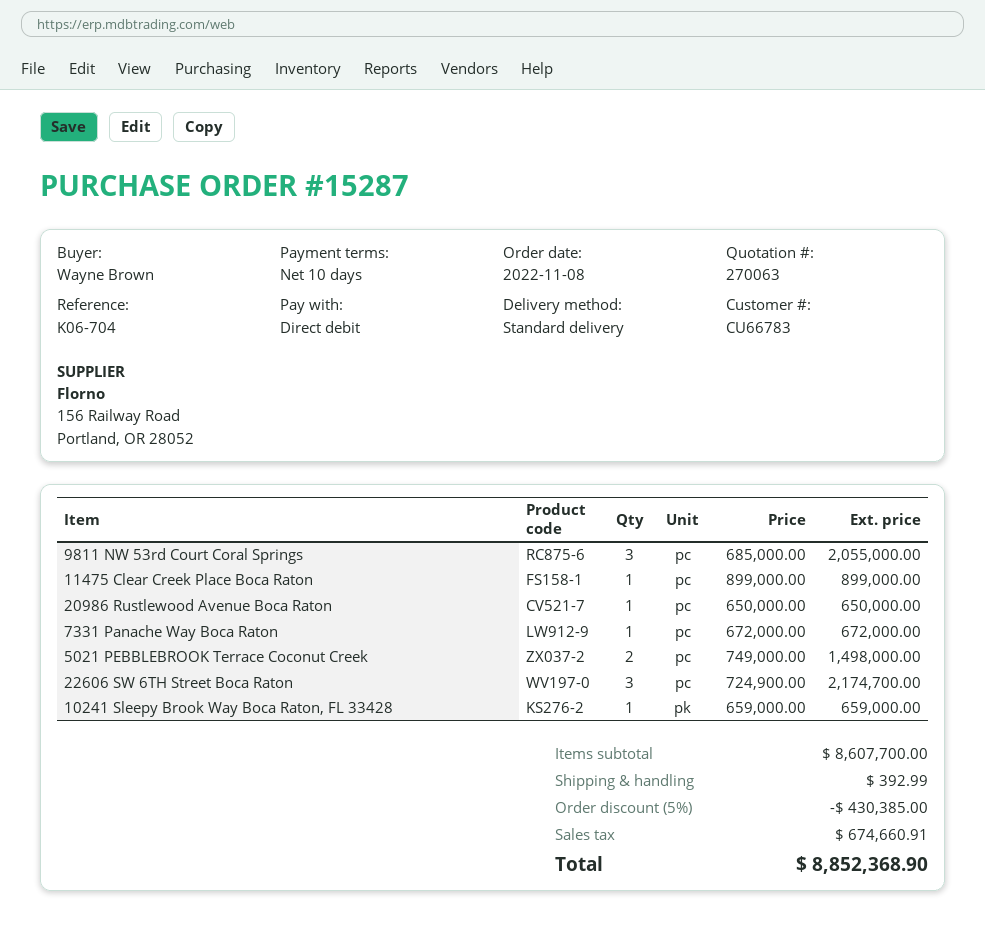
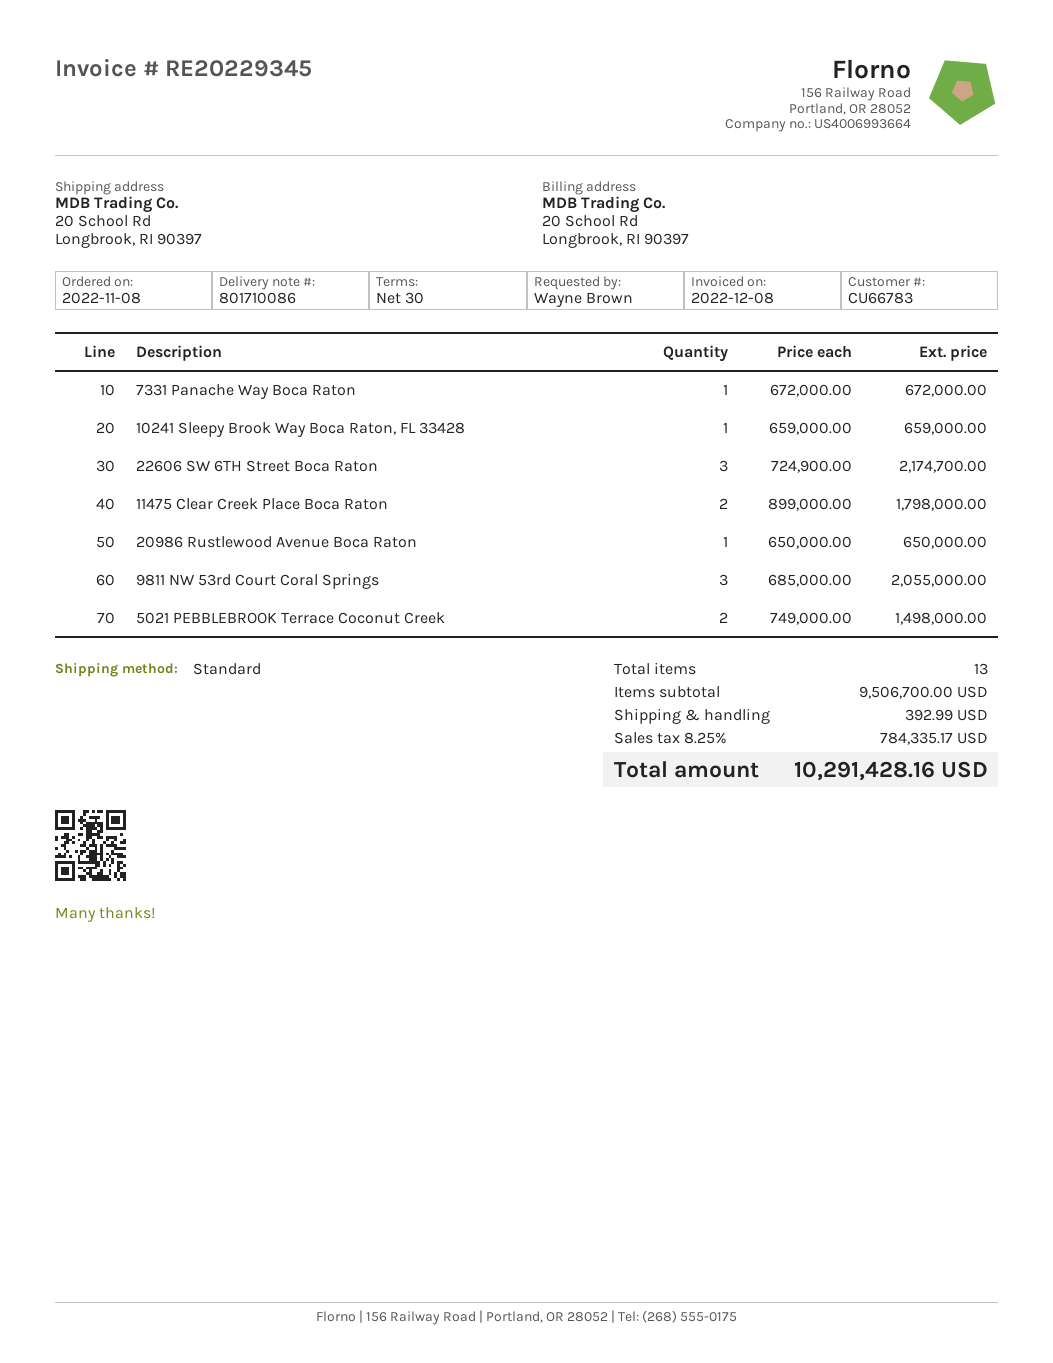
payment terms: 10 days -> 30 days
11475 Clear Creek Place Boca Raton: 1 x 899000.00 = 899000.00 -> 2 x 899000.00 = 1798000.00
subtotal: 8607700.00 -> 9506700.00
discount: 5% = 430385.00 -> none
tax: 674660.91 -> 784335.17
total: 8852368.90 -> 10291428.16

